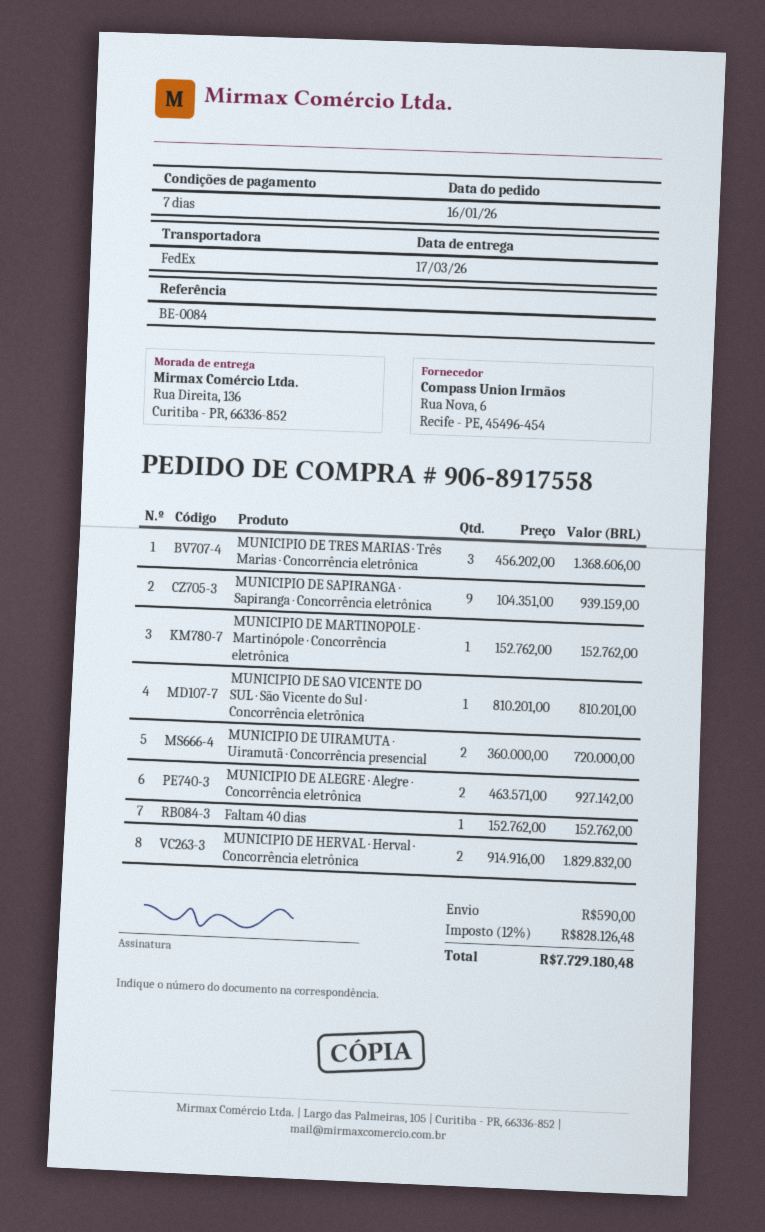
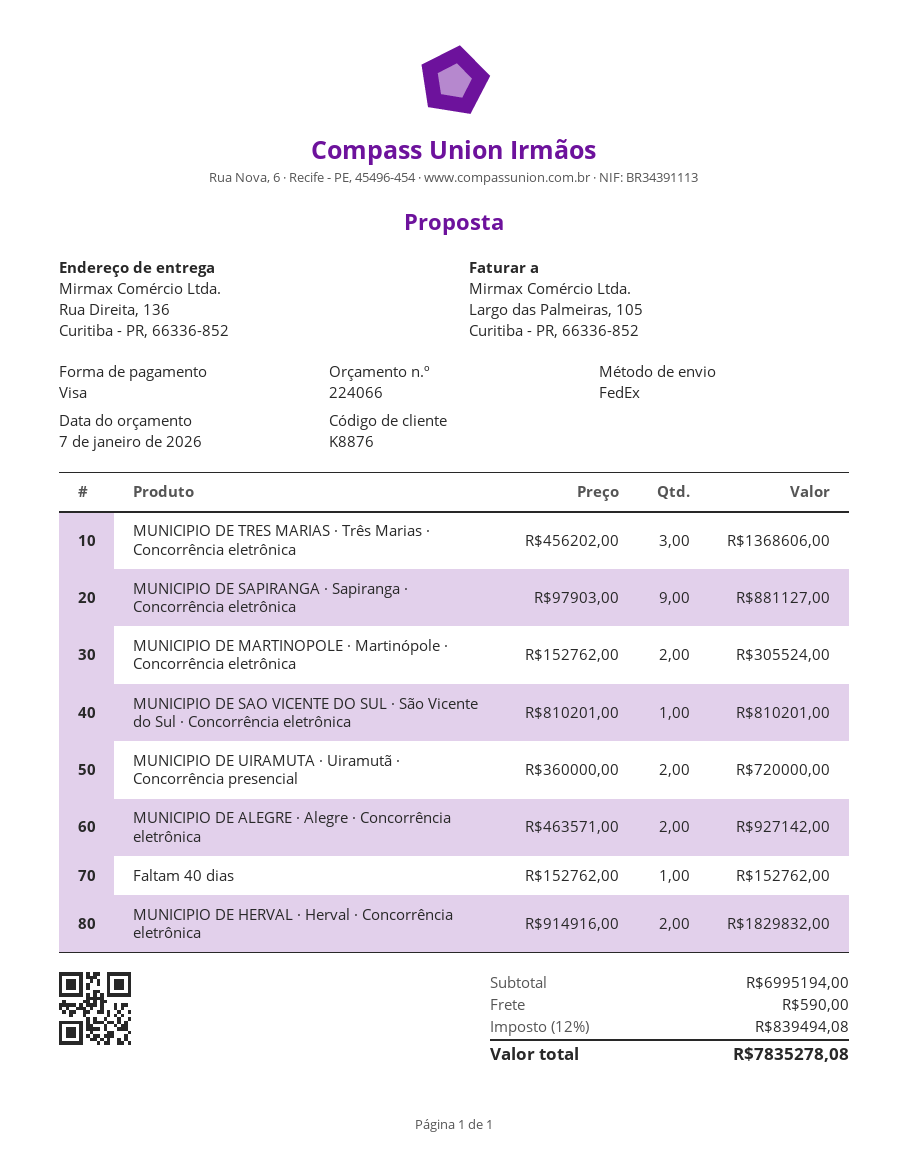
MUNICIPIO DE SAPIRANGA · Sapiranga · Concorrência eletrônica: 9 x 104351.00 = 939159.00 -> 9 x 97903.00 = 881127.00
MUNICIPIO DE MARTINOPOLE · Martinópole · Concorrência eletrônica: 1 x 152762.00 = 152762.00 -> 2 x 152762.00 = 305524.00
tax: 12% = 828126.48 -> 12% = 839494.08
total: 7729180.48 -> 7835278.08

